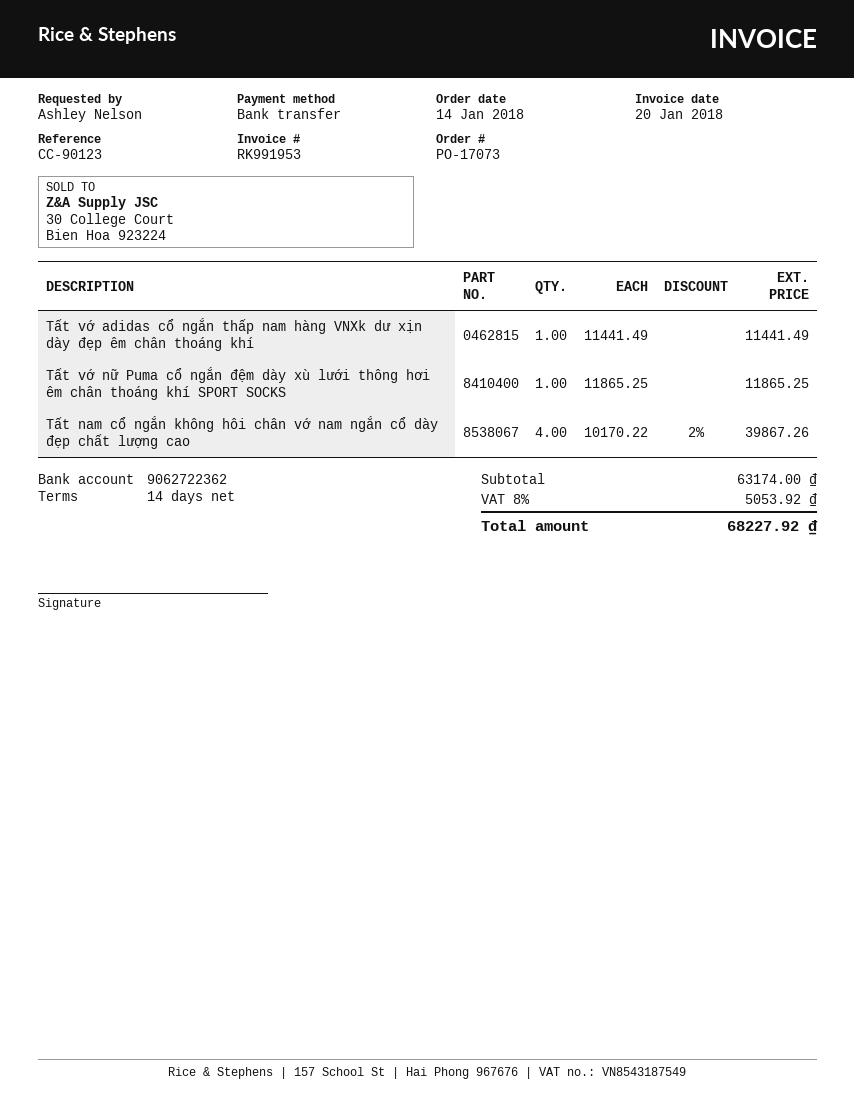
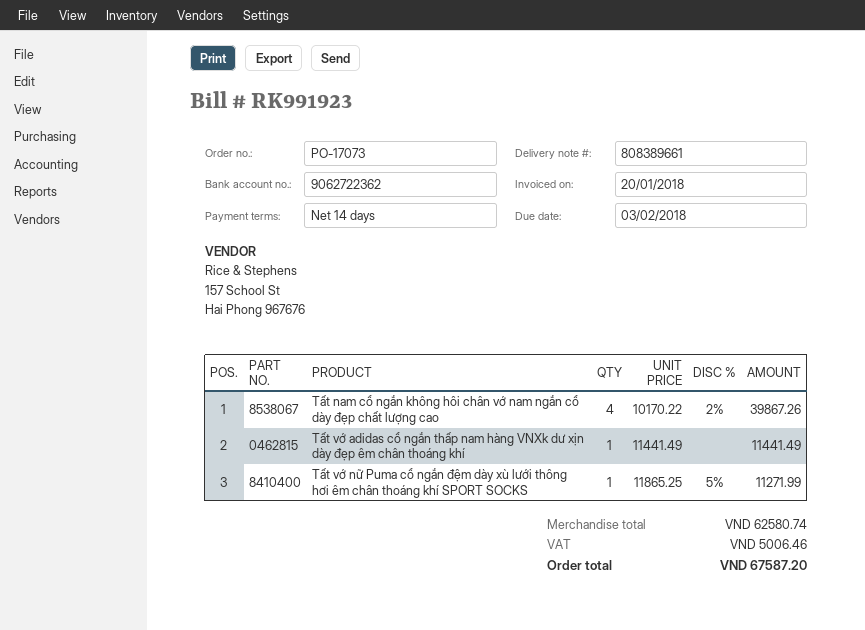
invoice number: RK991953 -> RK991923
Tất vớ nữ Puma cổ ngắn đệm dày xù lưới thông hơi êm chân thoáng khí SPORT SOCKS: 1 x 11865.25 = 11865.25 -> 1 x 11865.25 - 5% = 11271.99
subtotal: 63174.00 -> 62580.74
tax: 5053.92 -> 5006.46
total: 68227.92 -> 67587.20

